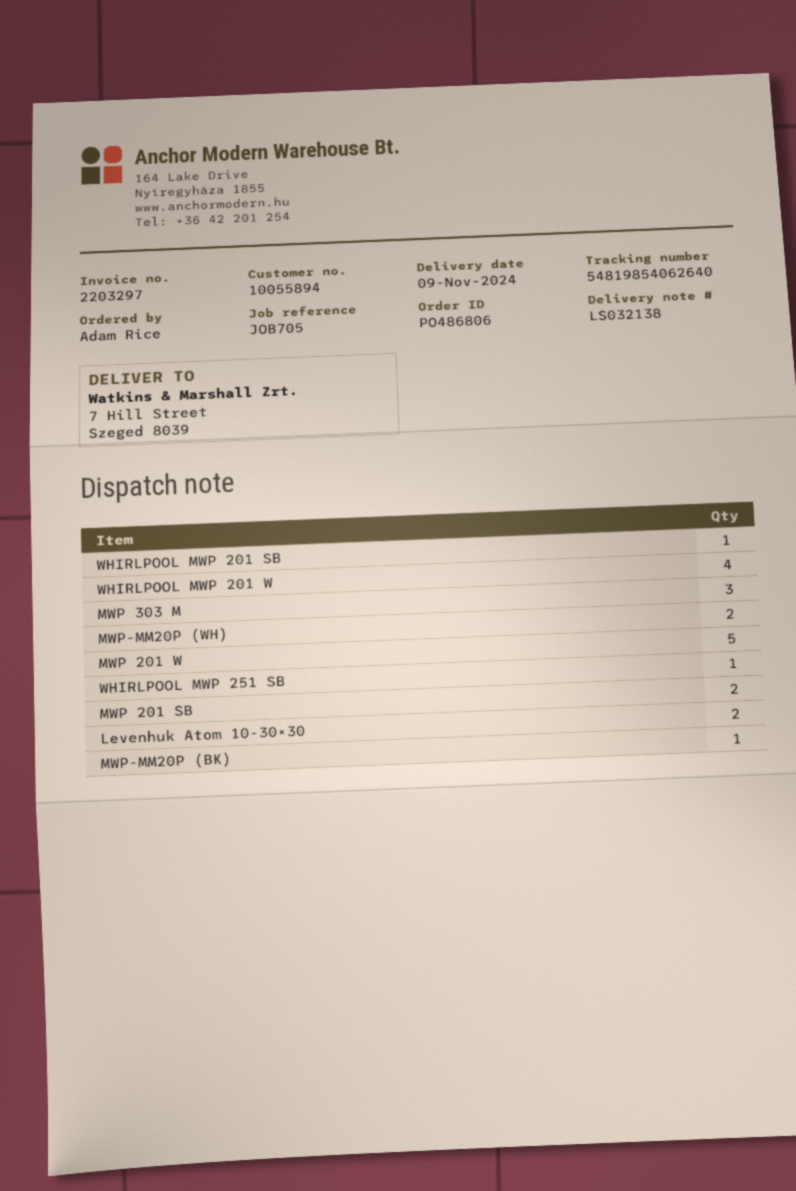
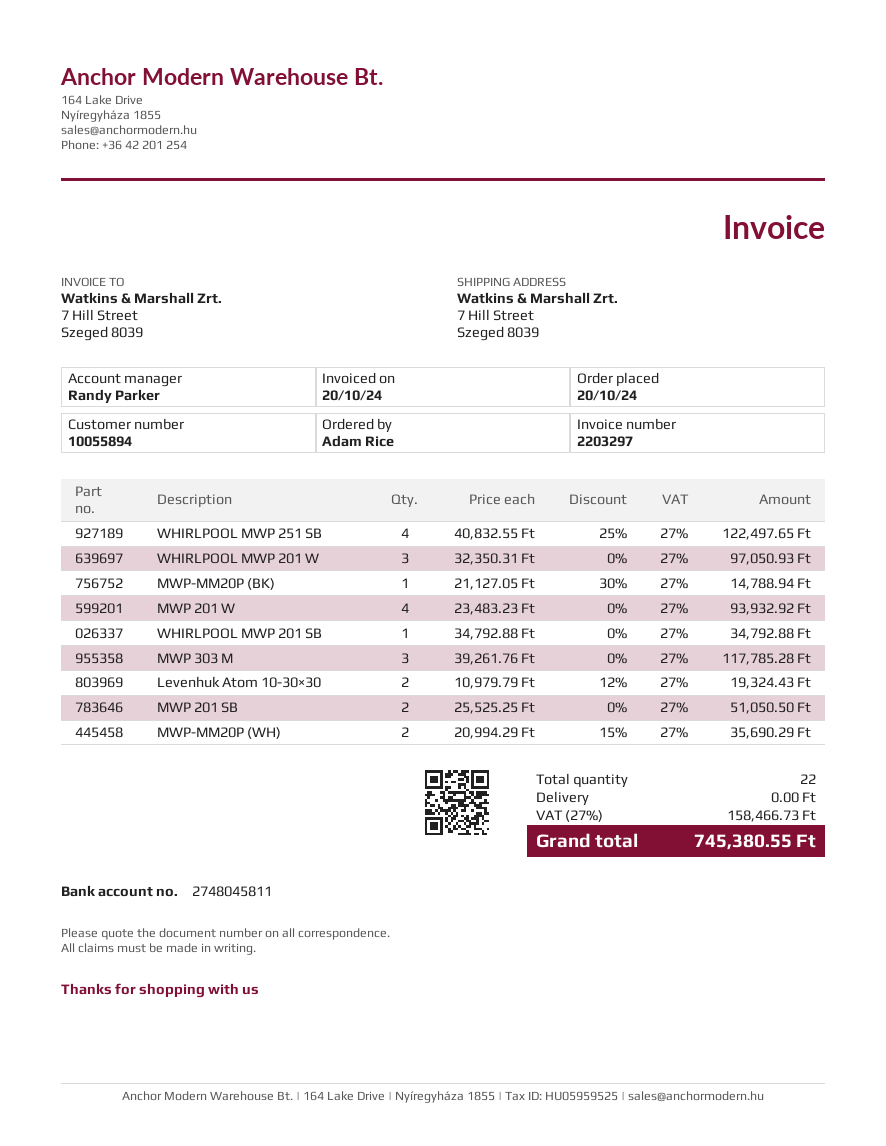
WHIRLPOOL MWP 201 W: 4 -> 3
MWP 201 W: 5 -> 4
WHIRLPOOL MWP 251 SB: 1 -> 4

